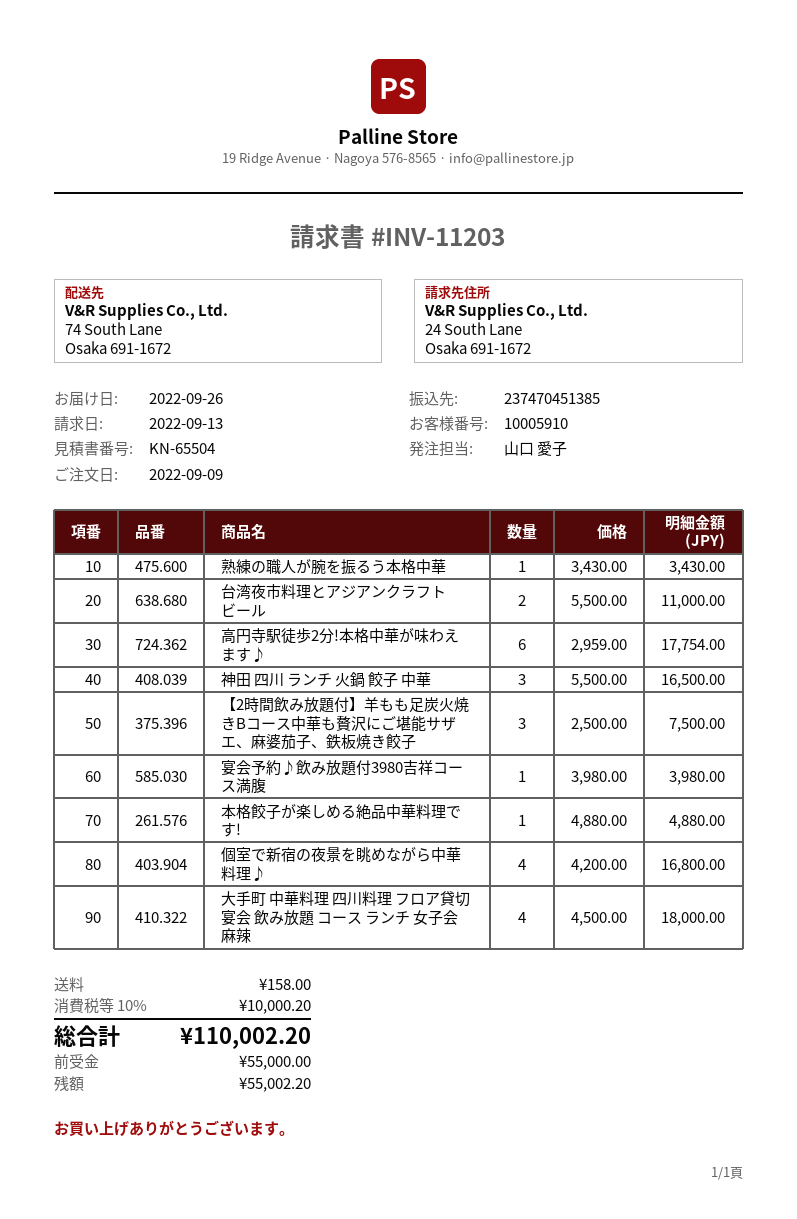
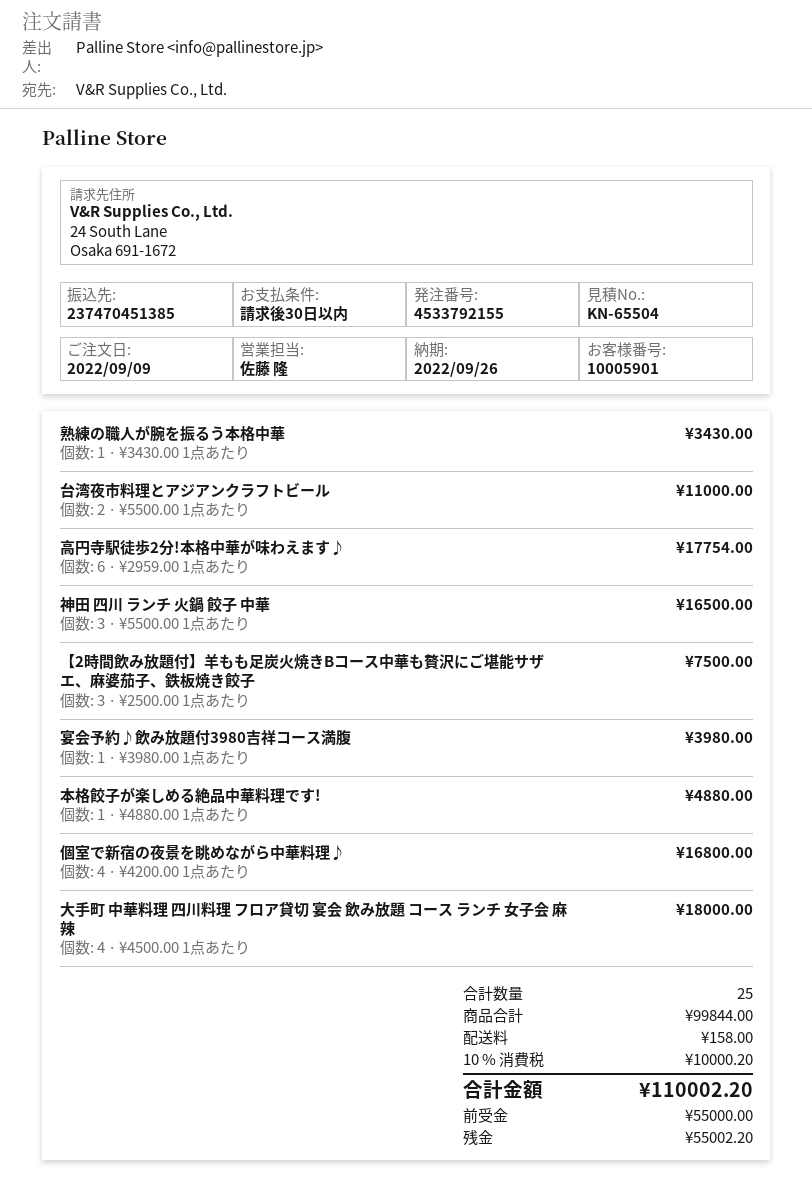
customer number: 10005910 -> 10005901

